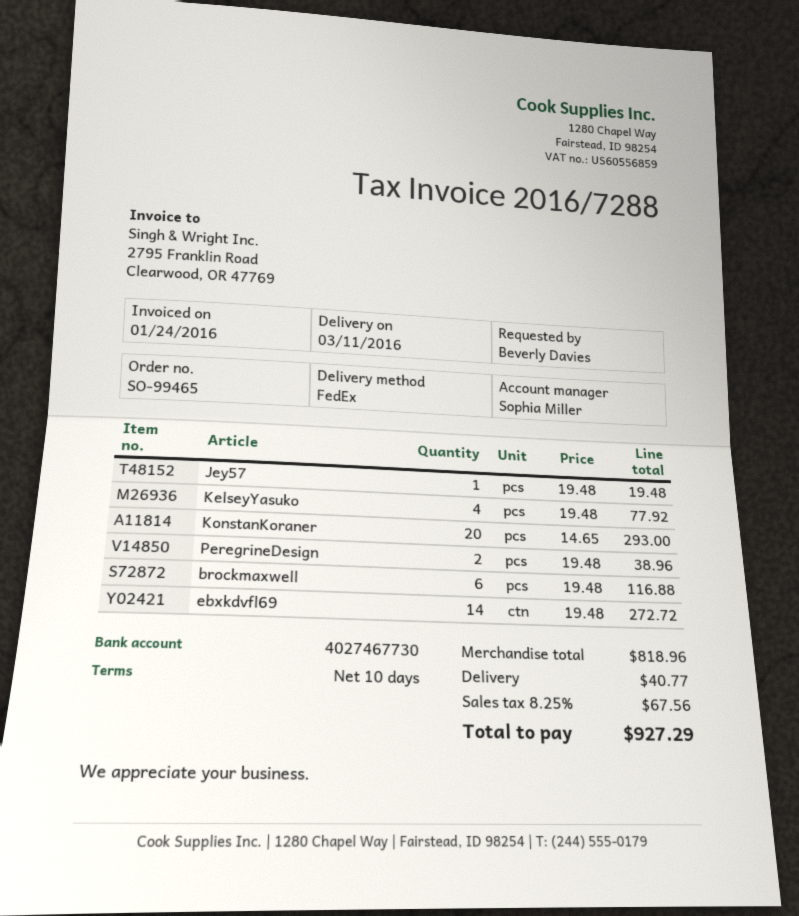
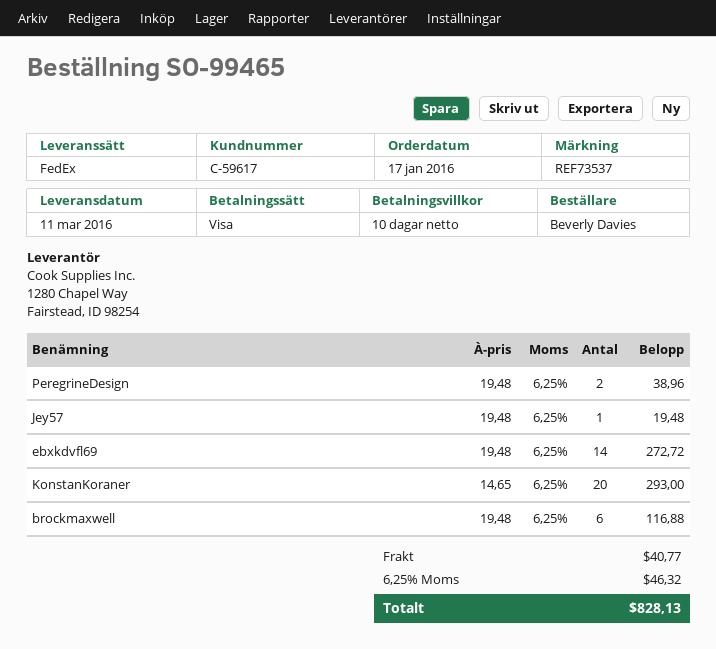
KelseyYasuko: 4 x 19.48 = 77.92 -> none
tax: 8.25% = 67.56 -> 6.25% = 46.32
total: 927.29 -> 828.13

